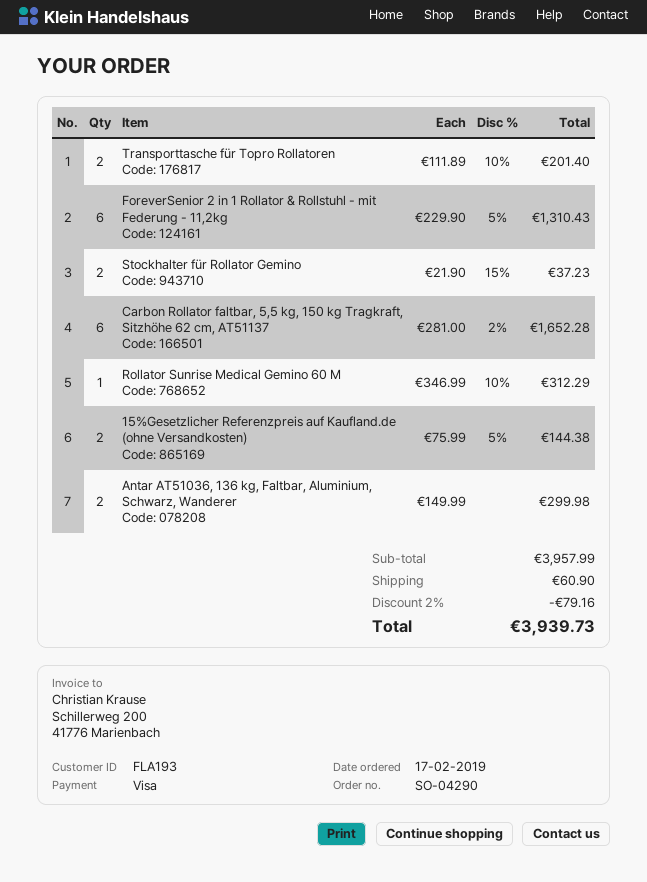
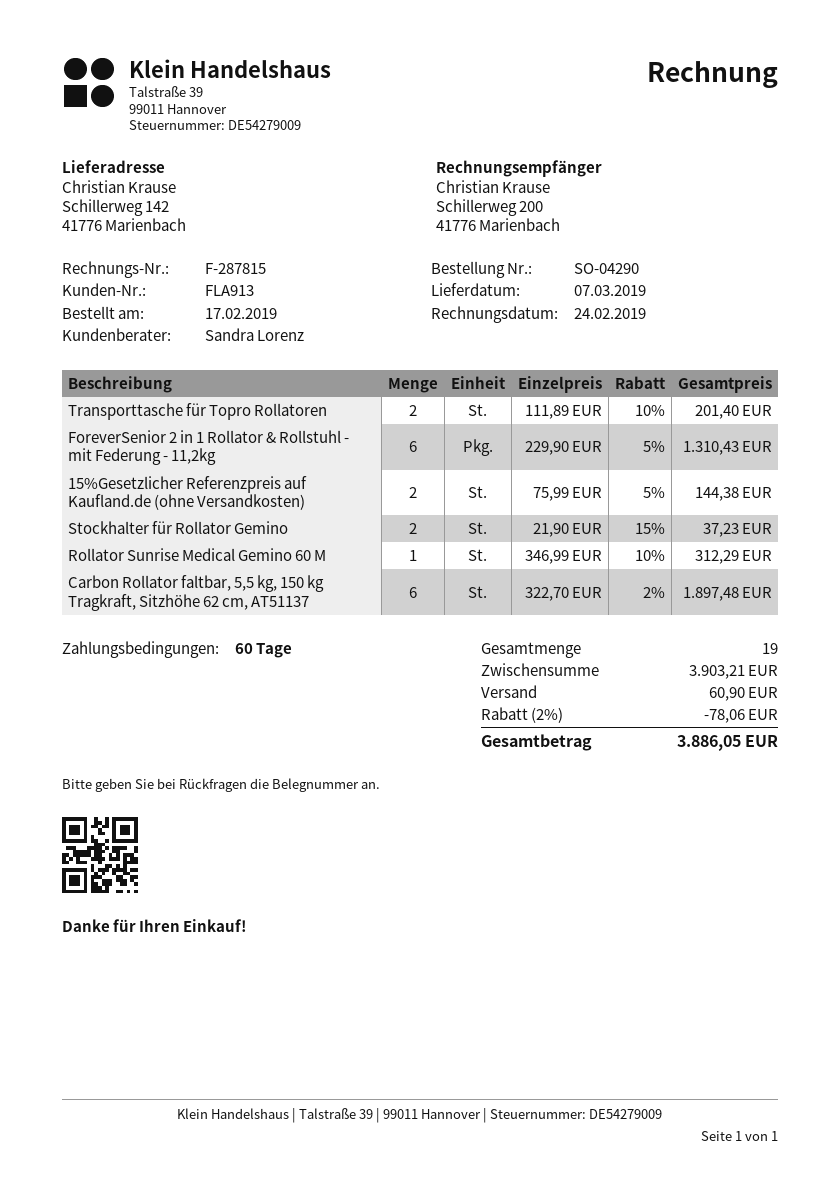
customer number: FLA193 -> FLA913
Carbon Rollator faltbar, 5,5 kg, 150 kg Tragkraft, Sitzhöhe 62 cm, AT51137: 6 x 281.00 - 2% = 1652.28 -> 6 x 322.70 - 2% = 1897.48
Antar AT51036, 136 kg, Faltbar, Aluminium, Schwarz, Wanderer: 2 x 149.99 = 299.98 -> none
subtotal: 3957.99 -> 3903.21
discount: 2% = 79.16 -> 2% = 78.06
total: 3939.73 -> 3886.05

